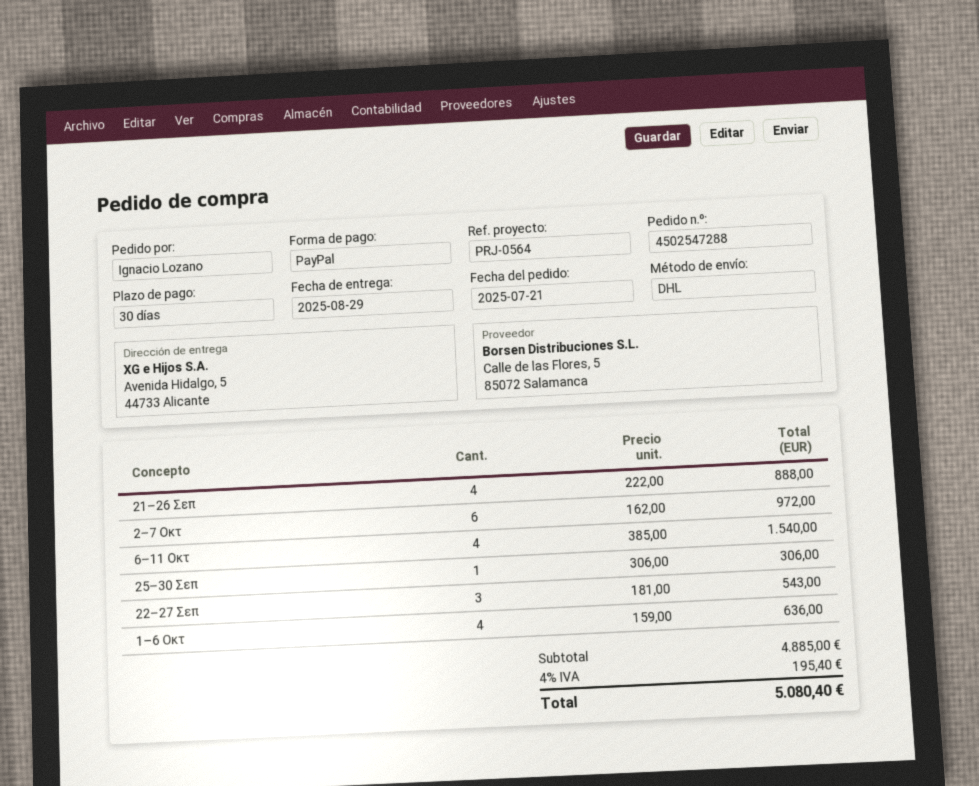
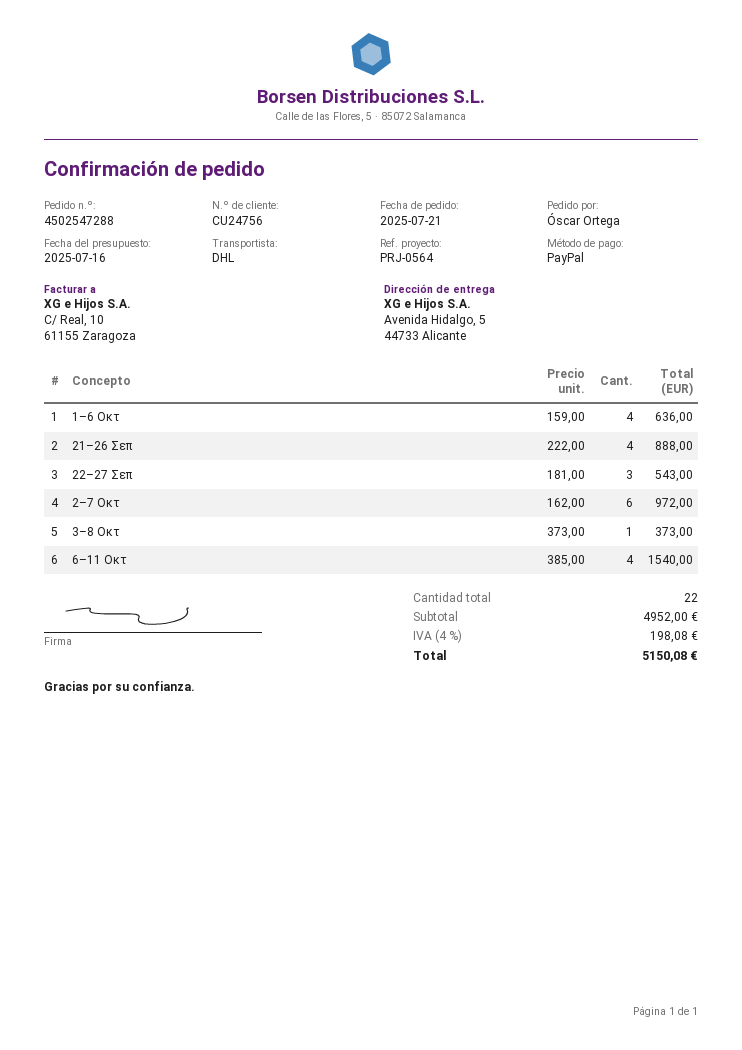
ordered by: Ignacio Lozano -> Óscar Ortega
25–30 Σεπ: 1 x 306.00 = 306.00 -> none
3–8 Οκτ: none -> 1 x 373.00 = 373.00
subtotal: 4885.00 -> 4952.00
tax: 4% = 195.40 -> 4% = 198.08
total: 5080.40 -> 5150.08

